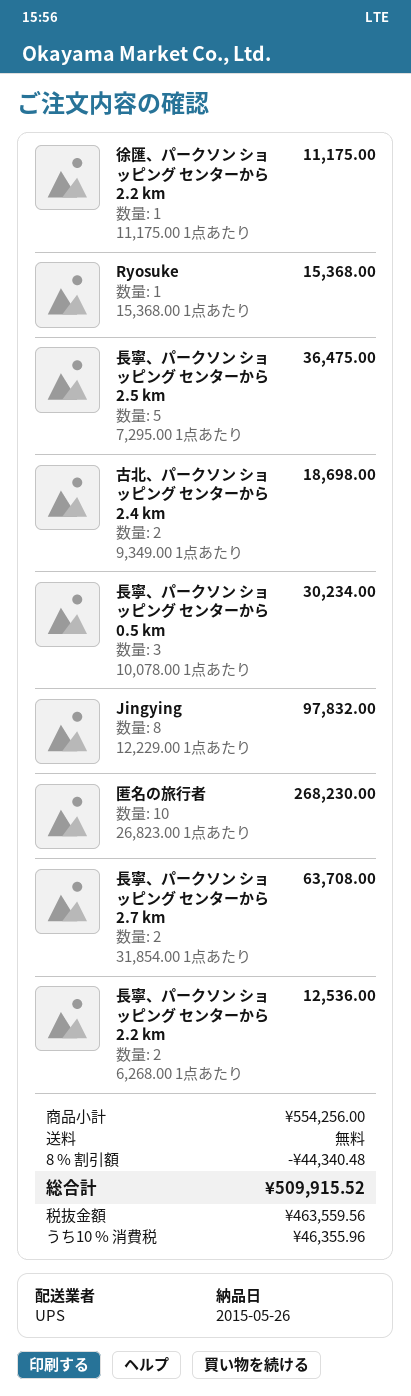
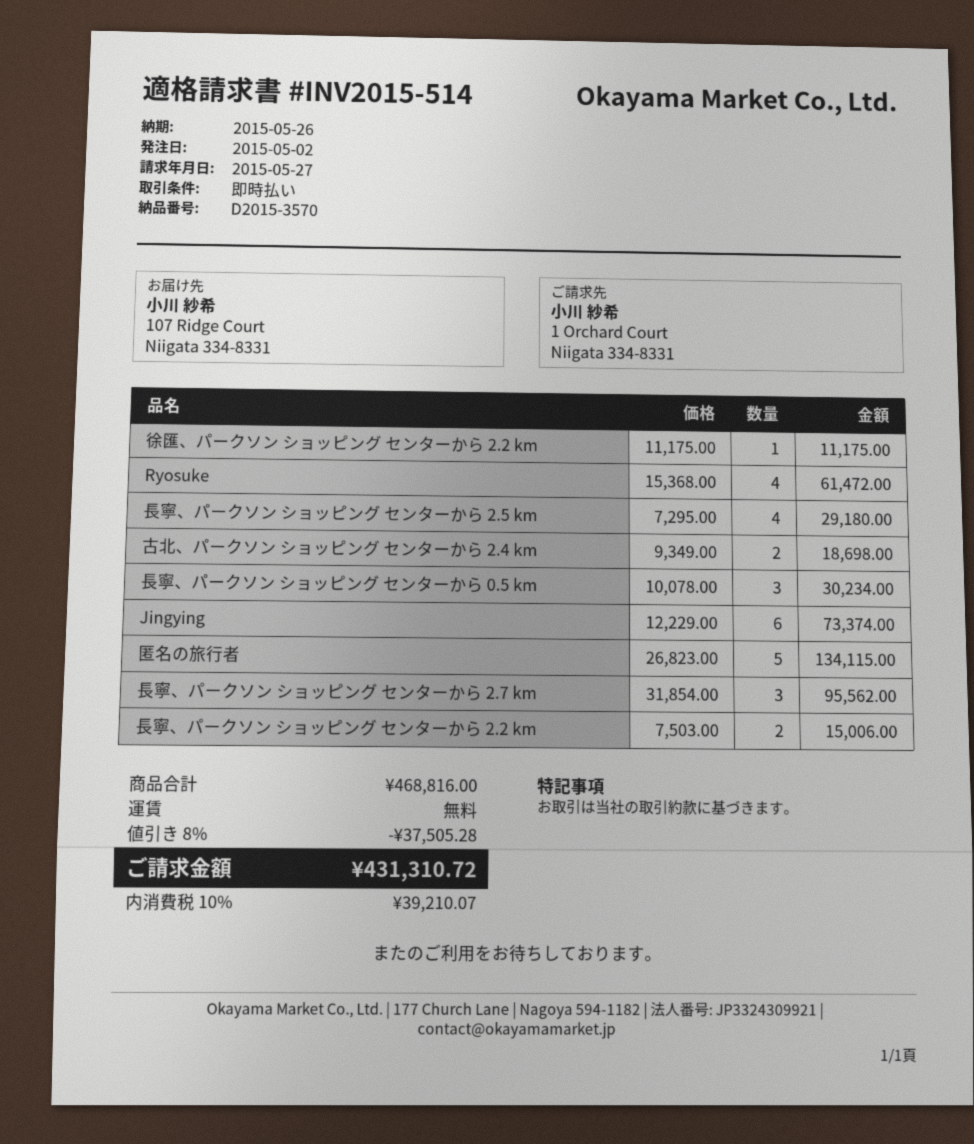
Ryosuke: 1 x 15368.00 = 15368.00 -> 4 x 15368.00 = 61472.00
長寧、パークソン ショッピング センターから 2.5 km: 5 x 7295.00 = 36475.00 -> 4 x 7295.00 = 29180.00
Jingying: 8 x 12229.00 = 97832.00 -> 6 x 12229.00 = 73374.00
匿名の旅行者: 10 x 26823.00 = 268230.00 -> 5 x 26823.00 = 134115.00
長寧、パークソン ショッピング センターから 2.7 km: 2 x 31854.00 = 63708.00 -> 3 x 31854.00 = 95562.00
長寧、パークソン ショッピング センターから 2.2 km: 2 x 6268.00 = 12536.00 -> 2 x 7503.00 = 15006.00
subtotal: 554256.00 -> 468816.00
discount: 8% = 44340.48 -> 8% = 37505.28
tax: 10% = 46355.96 -> 10% = 39210.07
total: 509915.52 -> 431310.72

